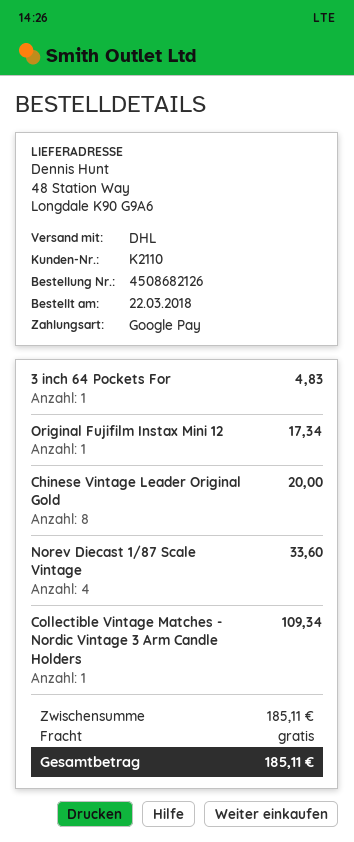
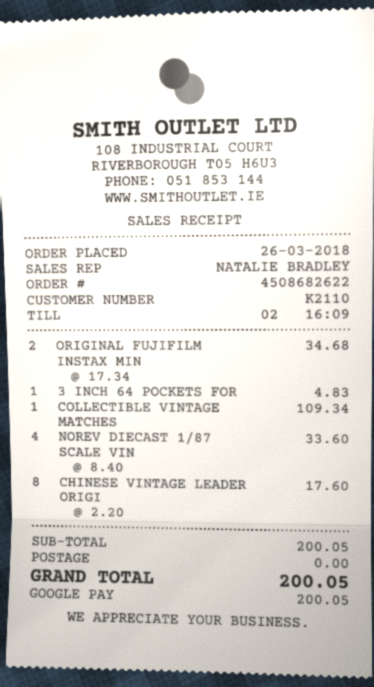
order number: 4508682126 -> 4508682622
order date: 2018-03-22 -> 2018-03-26
Original Fujifilm Instax Mini 12: 1 for 17.34 -> 2 for 34.68
Chinese Vintage Leader Original Gold: 8 for 20.00 -> 8 for 17.60
subtotal: 185.11 -> 200.05
total: 185.11 -> 200.05

